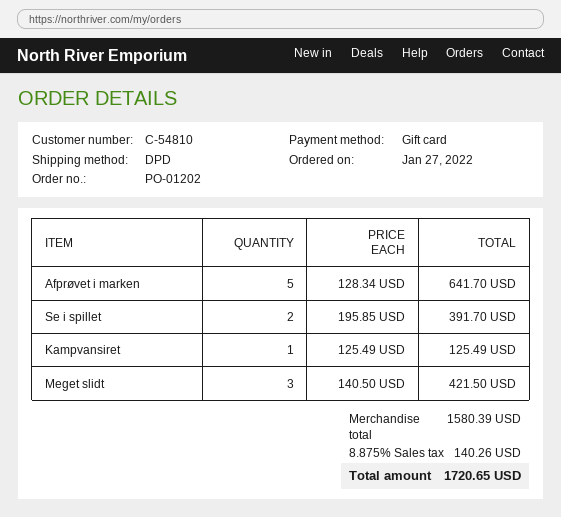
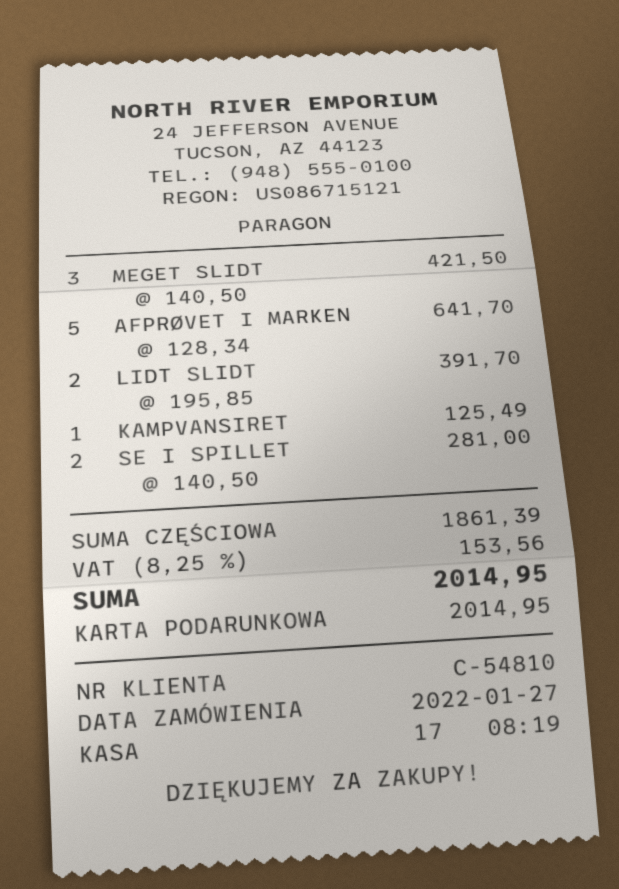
Se i spillet: 2 x 195.85 = 391.70 -> 2 x 140.50 = 281.00
LIDT SLIDT: none -> 2 x 195.85 = 391.70
subtotal: 1580.39 -> 1861.39
tax: 8.875% = 140.26 -> 8.25% = 153.56
total: 1720.65 -> 2014.95

